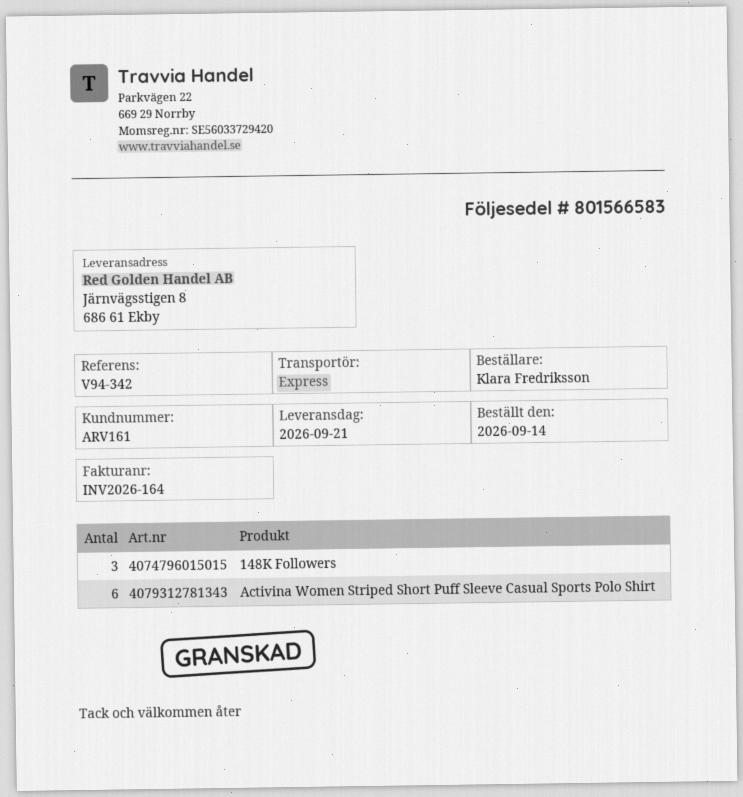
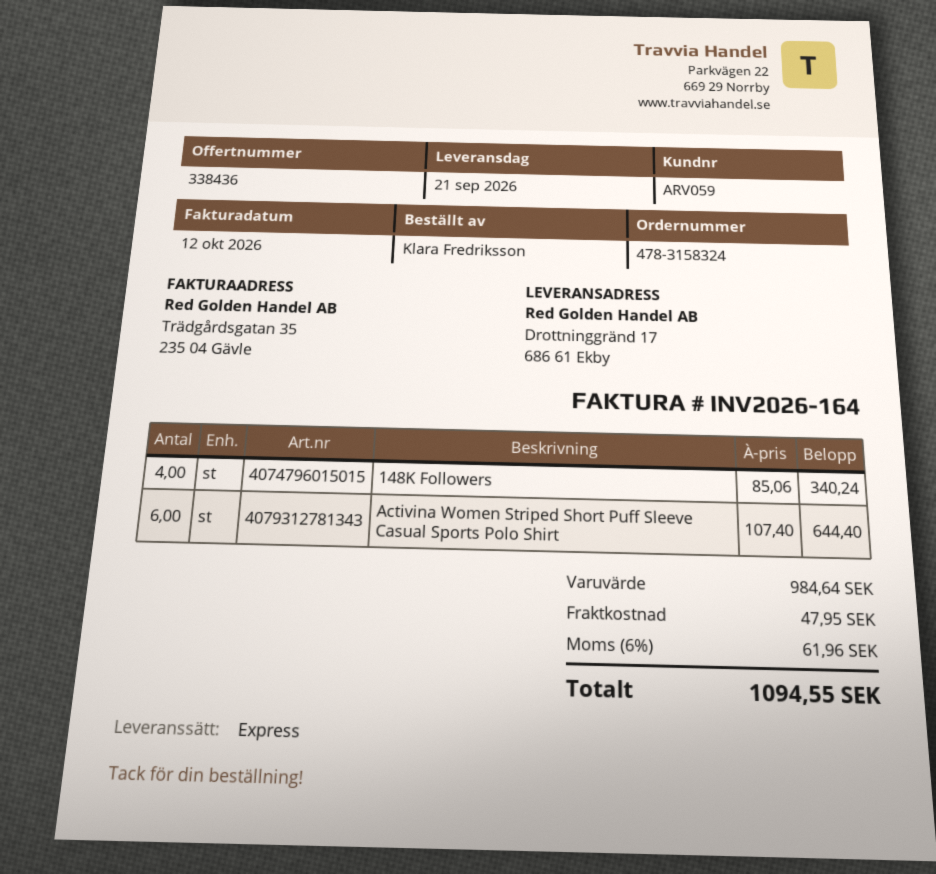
customer number: ARV161 -> ARV059
ship to: Järnvägsstigen 8, 686 61 Ekby -> Drottninggränd 17, 686 61 Ekby
148K Followers: 3 -> 4

